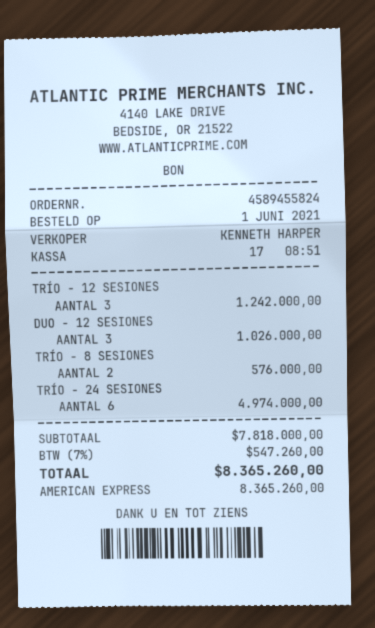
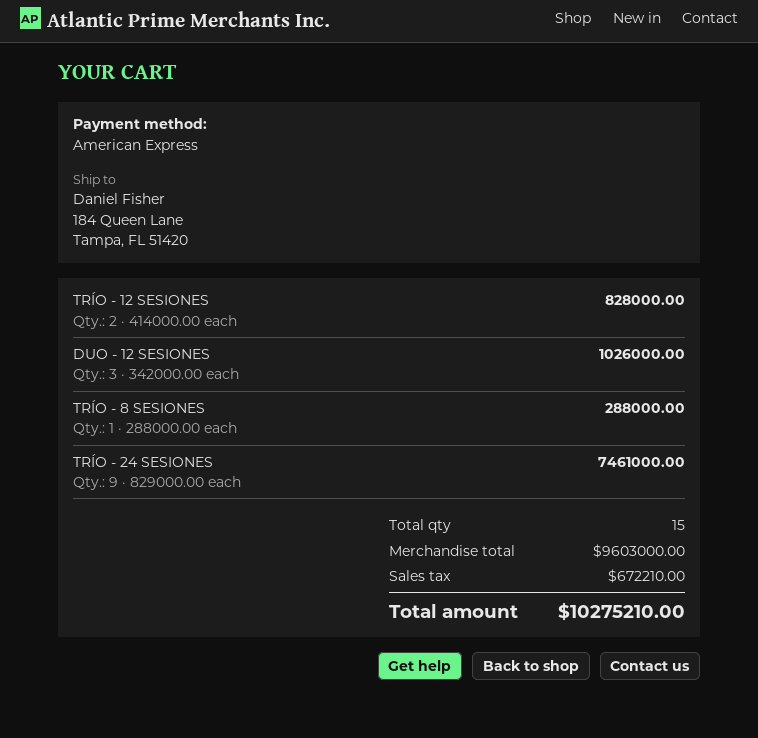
TRÍO - 12 SESIONES: 3 for 1242000.00 -> 2 for 828000.00
TRÍO - 8 SESIONES: 2 for 576000.00 -> 1 for 288000.00
TRÍO - 24 SESIONES: 6 for 4974000.00 -> 9 for 7461000.00
subtotal: 7818000.00 -> 9603000.00
tax: 547260.00 -> 672210.00
total: 8365260.00 -> 10275210.00

